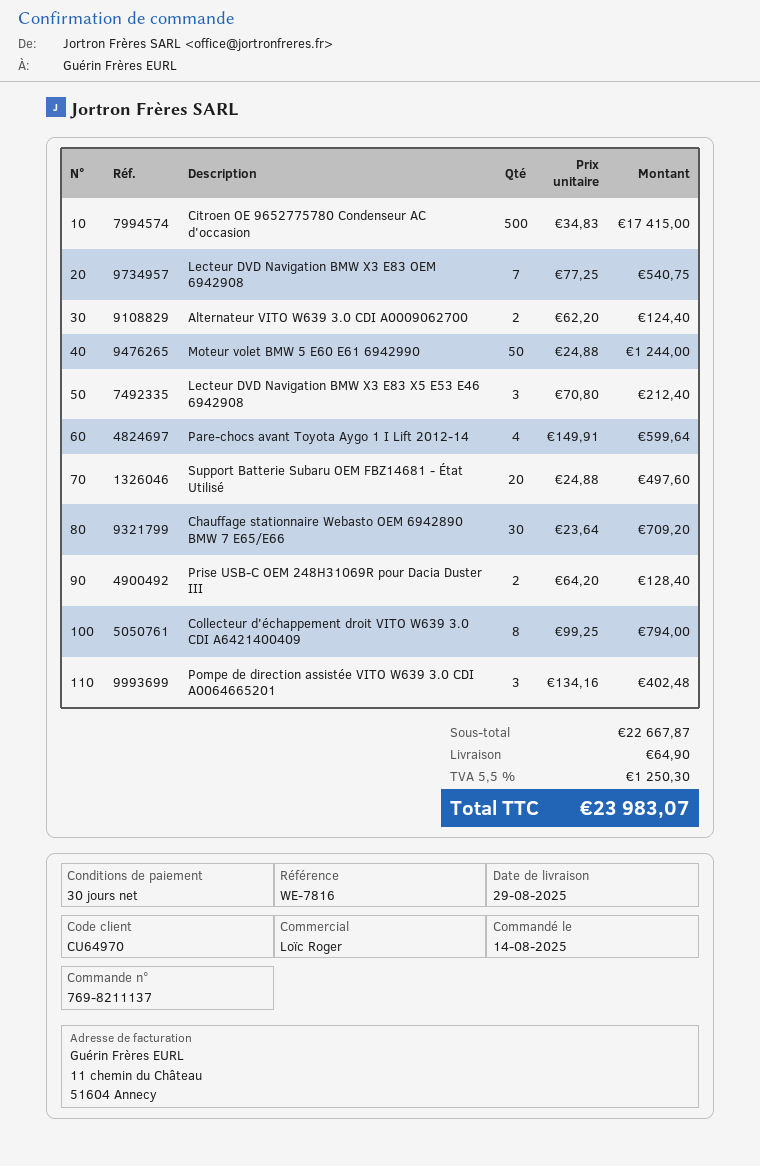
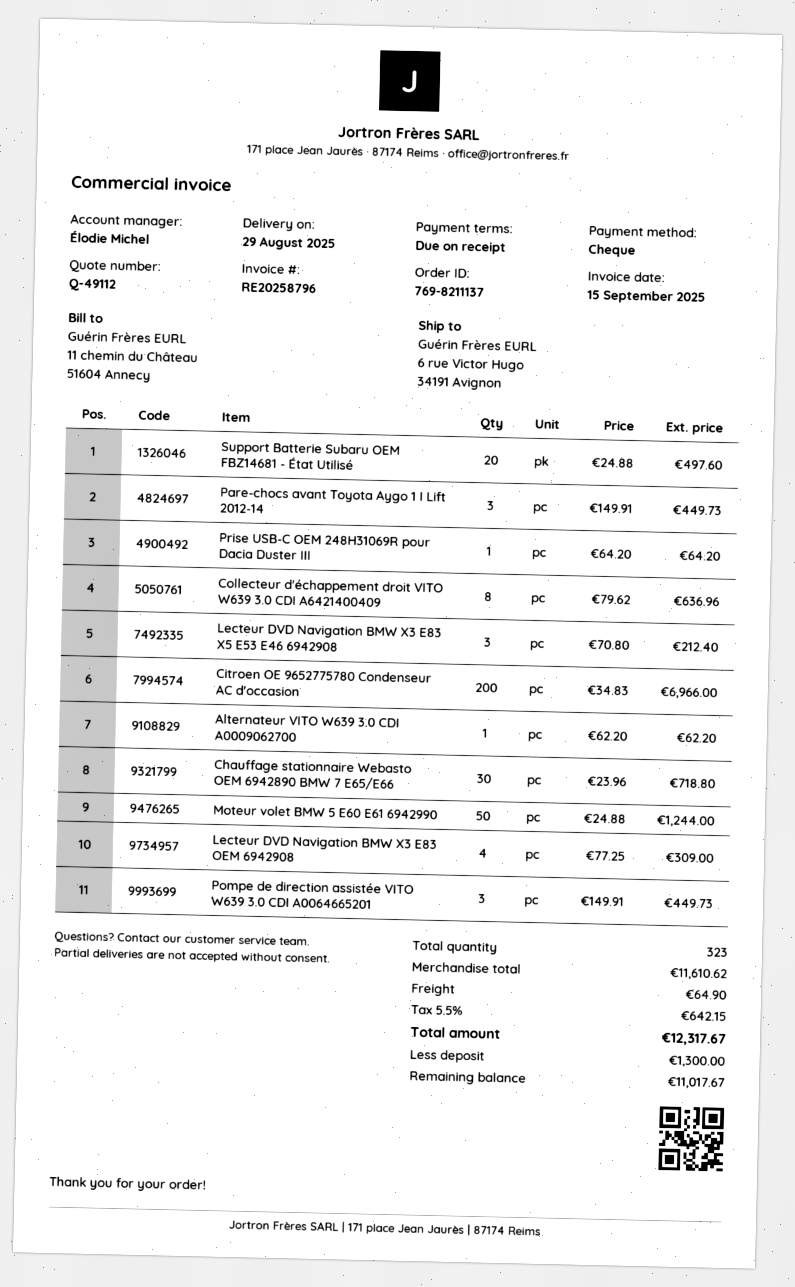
payment terms: 30 days -> on receipt
sales rep: Loïc Roger -> Élodie Michel
Citroen OE 9652775780 Condenseur AC d'occasion: 500 x 34.83 = 17415.00 -> 200 x 34.83 = 6966.00
Lecteur DVD Navigation BMW X3 E83 OEM 6942908: 7 x 77.25 = 540.75 -> 4 x 77.25 = 309.00
Alternateur VITO W639 3.0 CDI A0009062700: 2 x 62.20 = 124.40 -> 1 x 62.20 = 62.20
Pare-chocs avant Toyota Aygo 1 I Lift 2012-14: 4 x 149.91 = 599.64 -> 3 x 149.91 = 449.73
Chauffage stationnaire Webasto OEM 6942890 BMW 7 E65/E66: 30 x 23.64 = 709.20 -> 30 x 23.96 = 718.80
Prise USB-C OEM 248H31069R pour Dacia Duster III: 2 x 64.20 = 128.40 -> 1 x 64.20 = 64.20
Collecteur d'échappement droit VITO W639 3.0 CDI A6421400409: 8 x 99.25 = 794.00 -> 8 x 79.62 = 636.96
Pompe de direction assistée VITO W639 3.0 CDI A0064665201: 3 x 134.16 = 402.48 -> 3 x 149.91 = 449.73
subtotal: 22667.87 -> 11610.62
tax: 5.5% = 1250.30 -> 5.5% = 642.15
total: 23983.07 -> 12317.67

